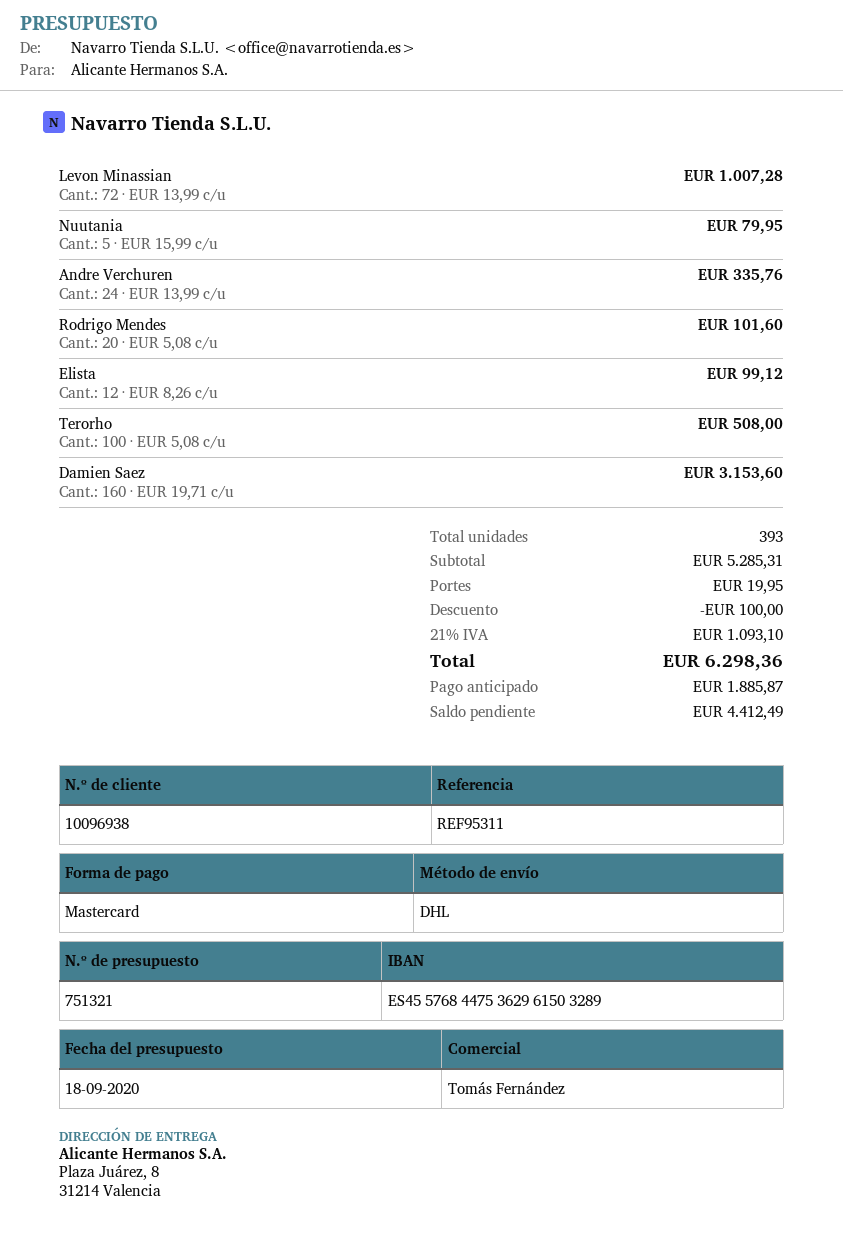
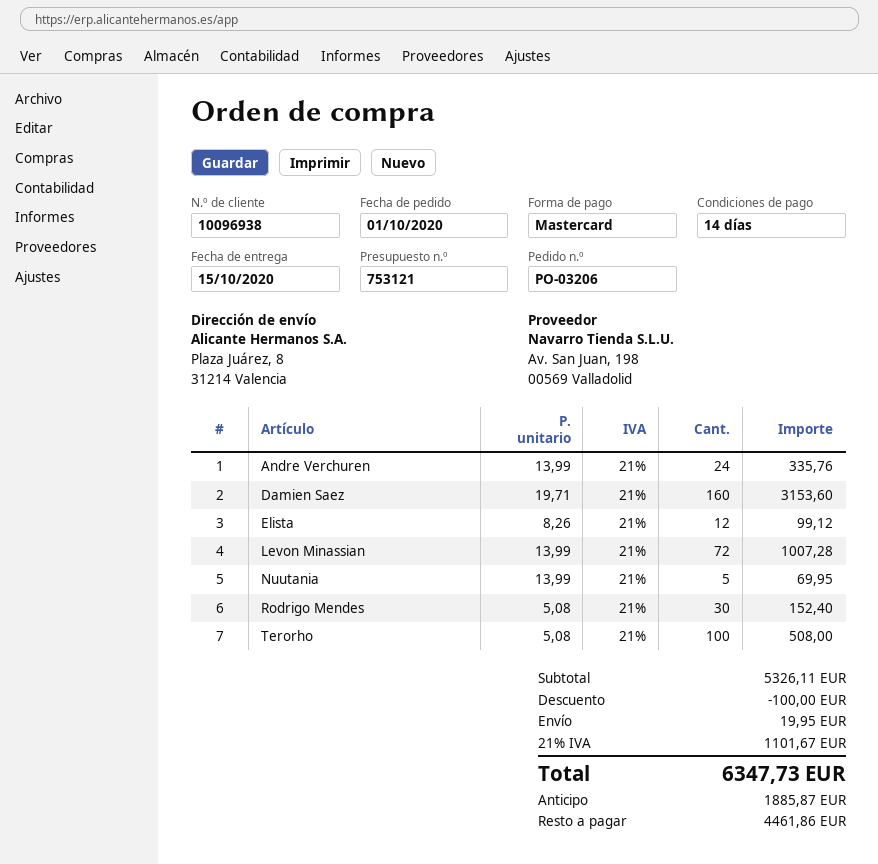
quote number: 751321 -> 753121
Nuutania: 5 x 15.99 = 79.95 -> 5 x 13.99 = 69.95
Rodrigo Mendes: 20 x 5.08 = 101.60 -> 30 x 5.08 = 152.40
subtotal: 5285.31 -> 5326.11
tax: 21% = 1093.10 -> 21% = 1101.67
total: 6298.36 -> 6347.73
balance: 4412.49 -> 4461.86

